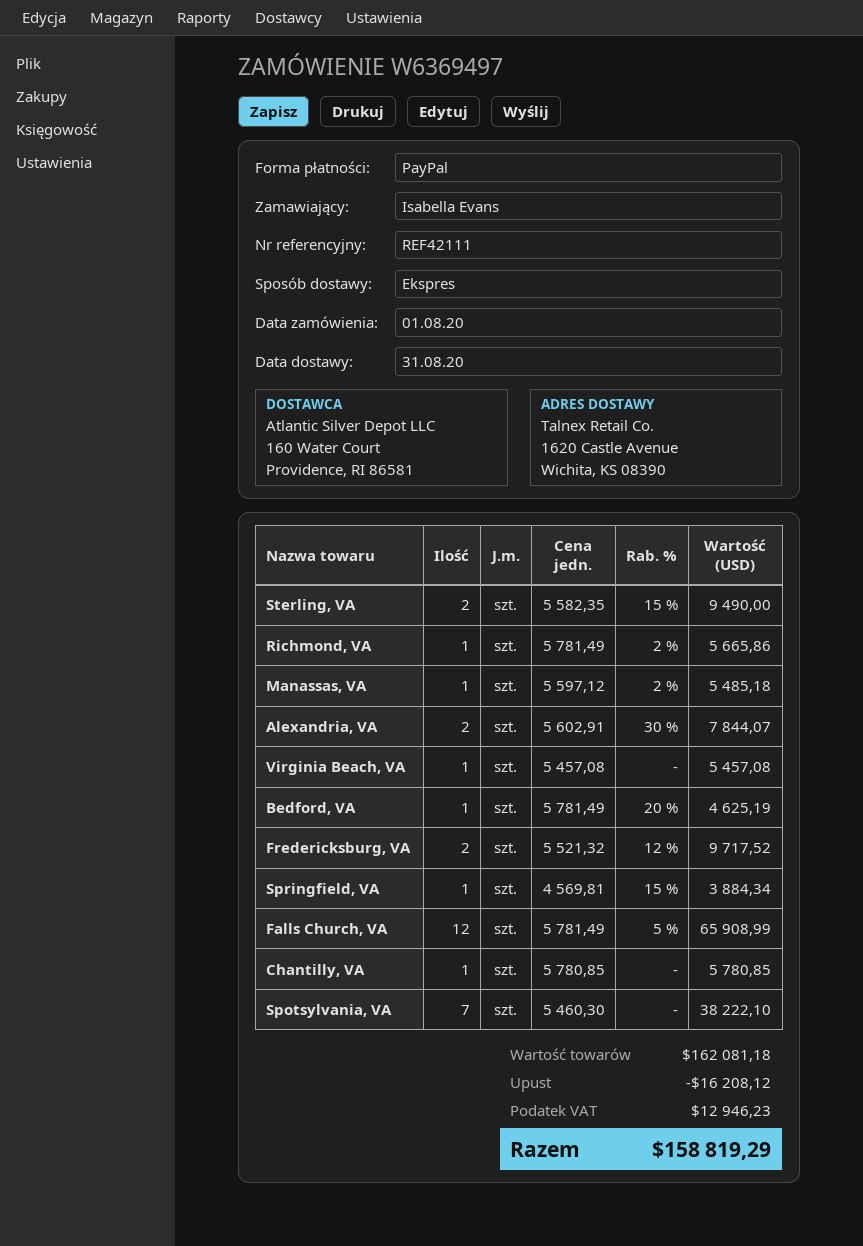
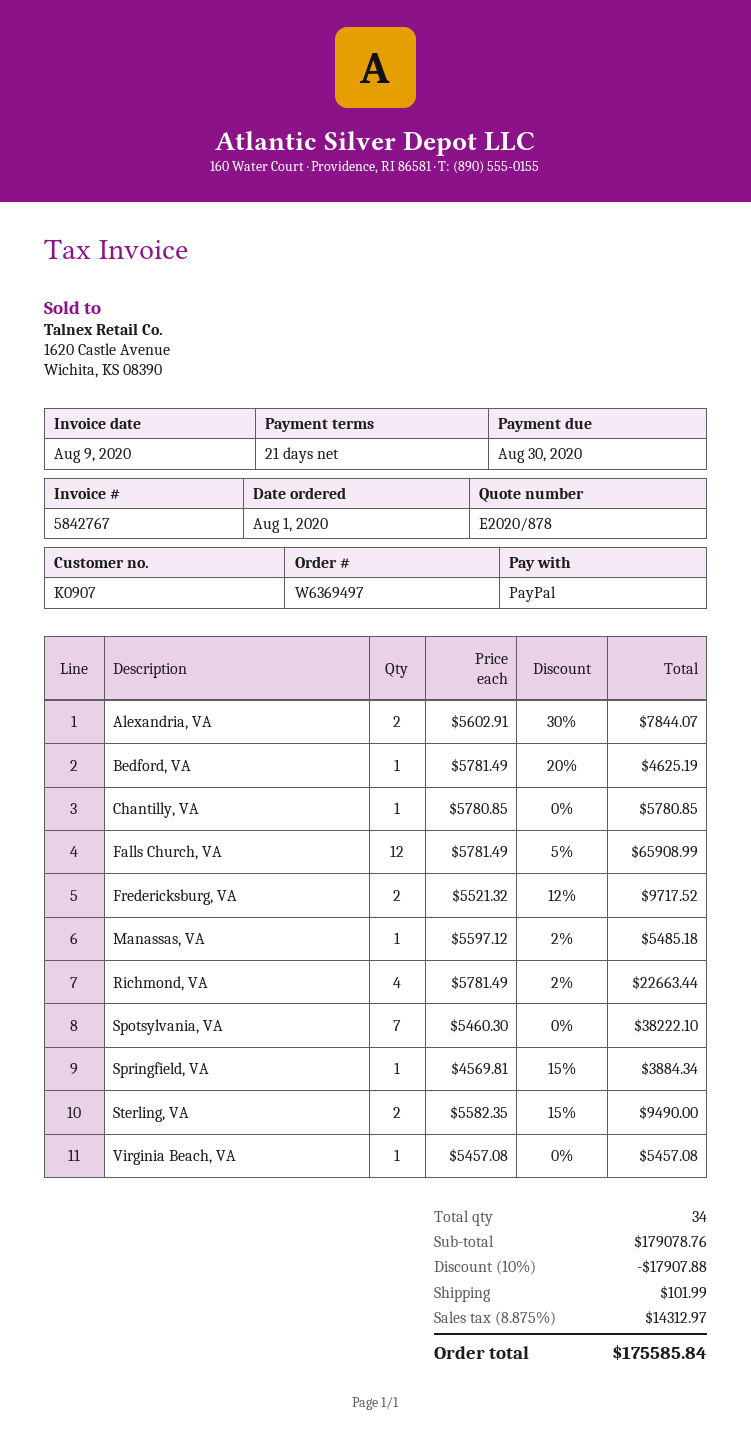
Richmond, VA: 1 x 5781.49 - 2% = 5665.86 -> 4 x 5781.49 - 2% = 22663.44
subtotal: 162081.18 -> 179078.76
discount: 16208.12 -> 17907.88
shipping: none -> 101.99
tax: 12946.23 -> 14312.97
total: 158819.29 -> 175585.84

